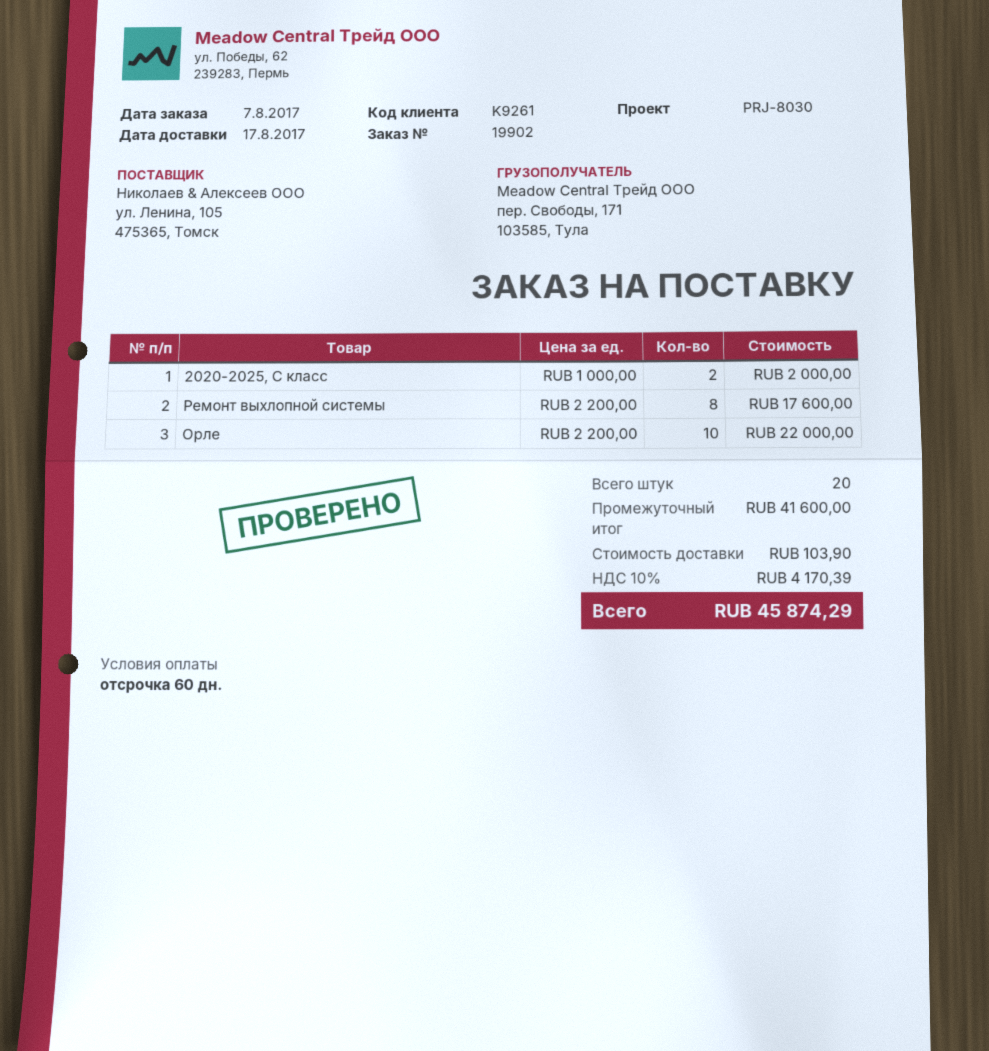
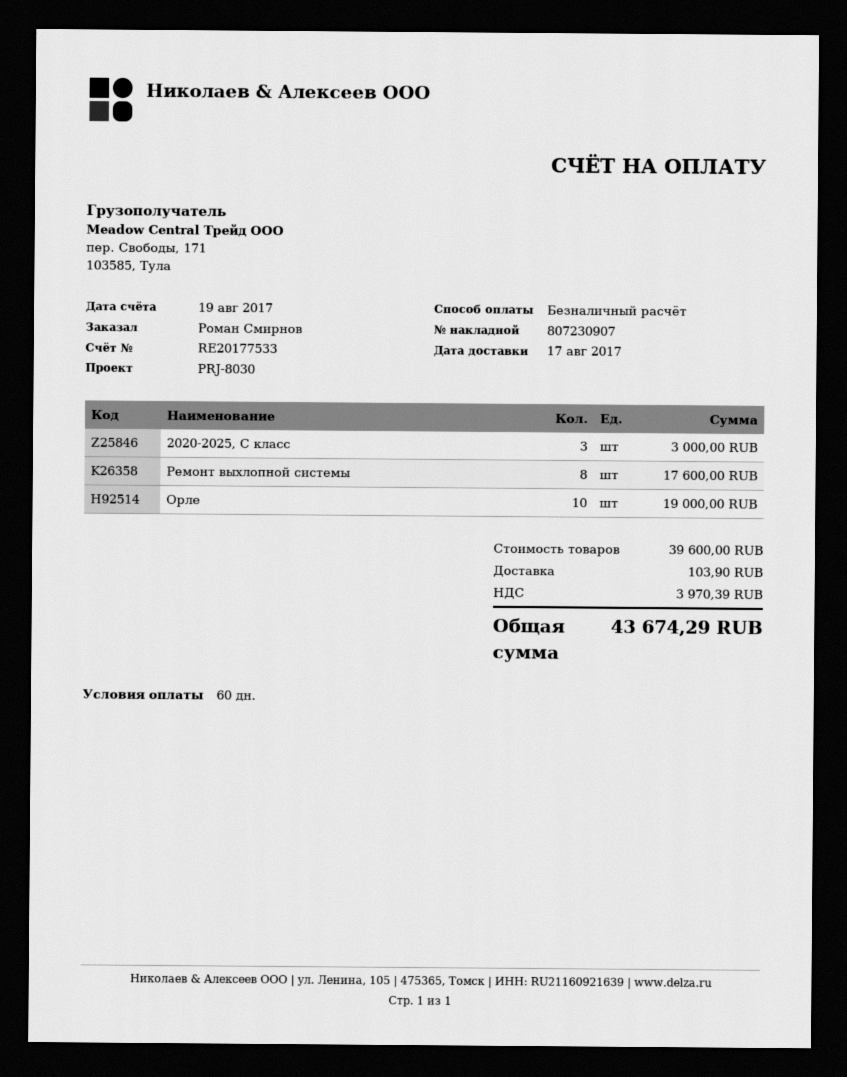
2020-2025, C класс: 2 for 2000.00 -> 3 for 3000.00
Орле: 10 for 22000.00 -> 10 for 19000.00
subtotal: 41600.00 -> 39600.00
tax: 4170.39 -> 3970.39
total: 45874.29 -> 43674.29

